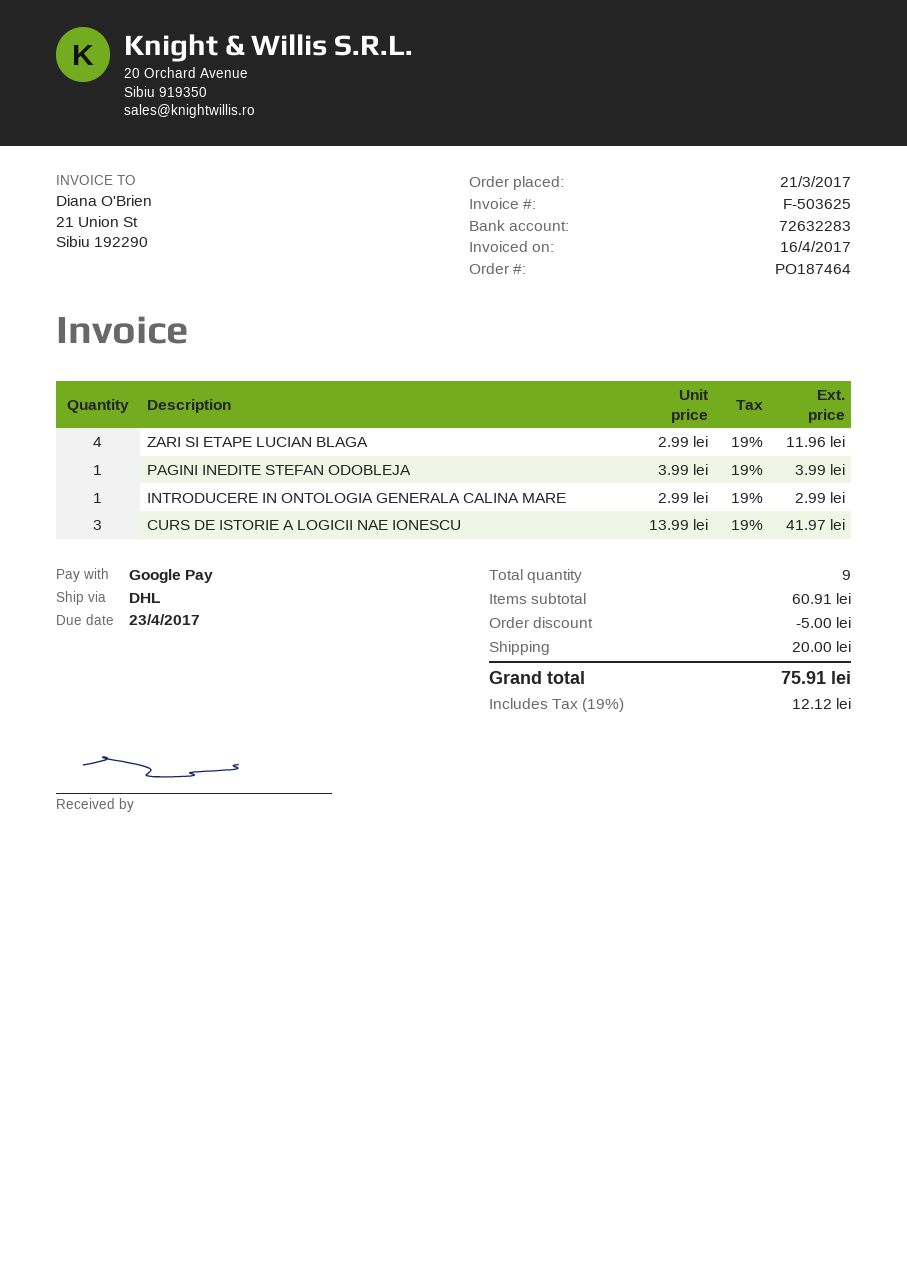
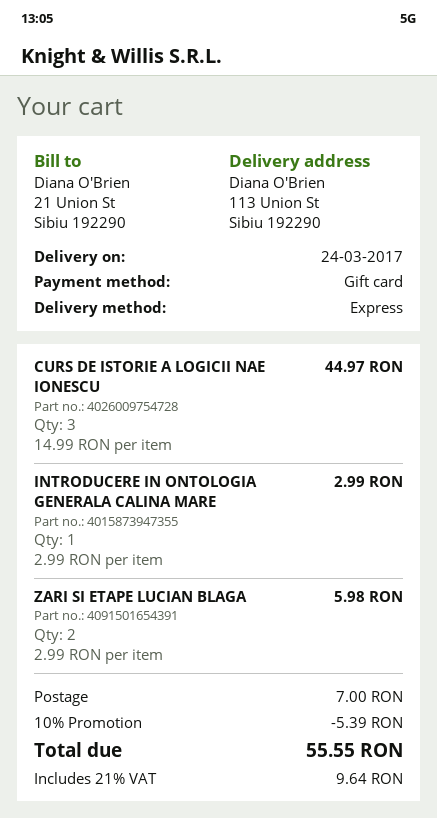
payment method: Google Pay -> gift card
shipping method: DHL -> express
ZARI SI ETAPE LUCIAN BLAGA: 4 x 2.99 = 11.96 -> 2 x 2.99 = 5.98
PAGINI INEDITE STEFAN ODOBLEJA: 1 x 3.99 = 3.99 -> none
CURS DE ISTORIE A LOGICII NAE IONESCU: 3 x 13.99 = 41.97 -> 3 x 14.99 = 44.97
discount: 5.00 -> 5.39
shipping: 20.00 -> 7.00
tax: 19% = 12.12 -> 21% = 9.64
total: 75.91 -> 55.55

